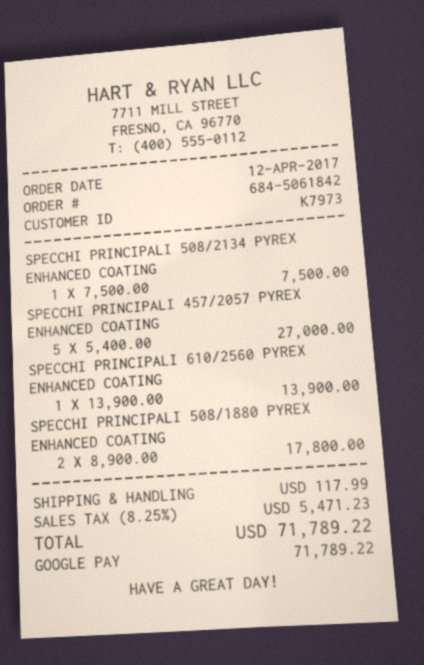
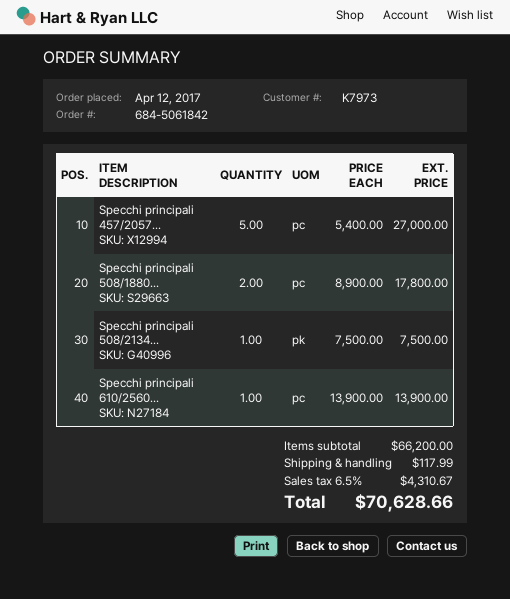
tax: 8.25% = 5471.23 -> 6.5% = 4310.67
total: 71789.22 -> 70628.66

